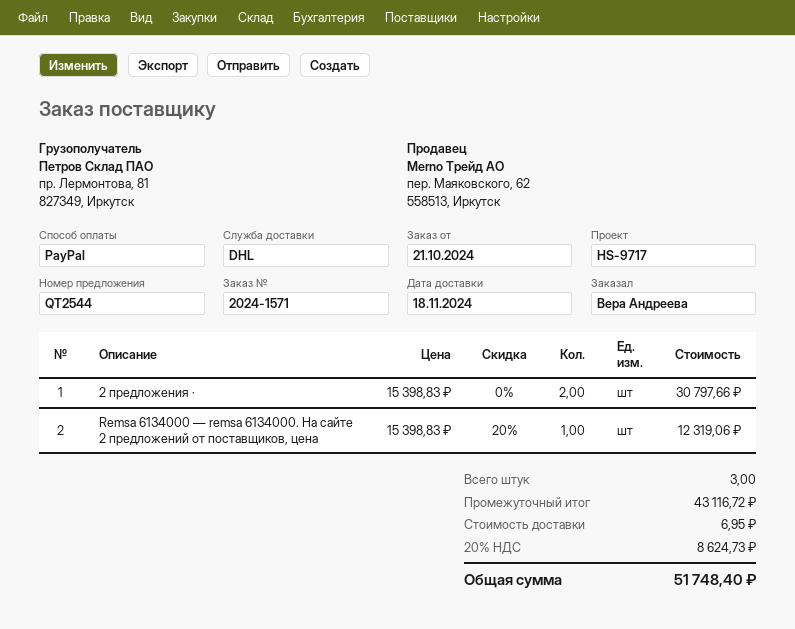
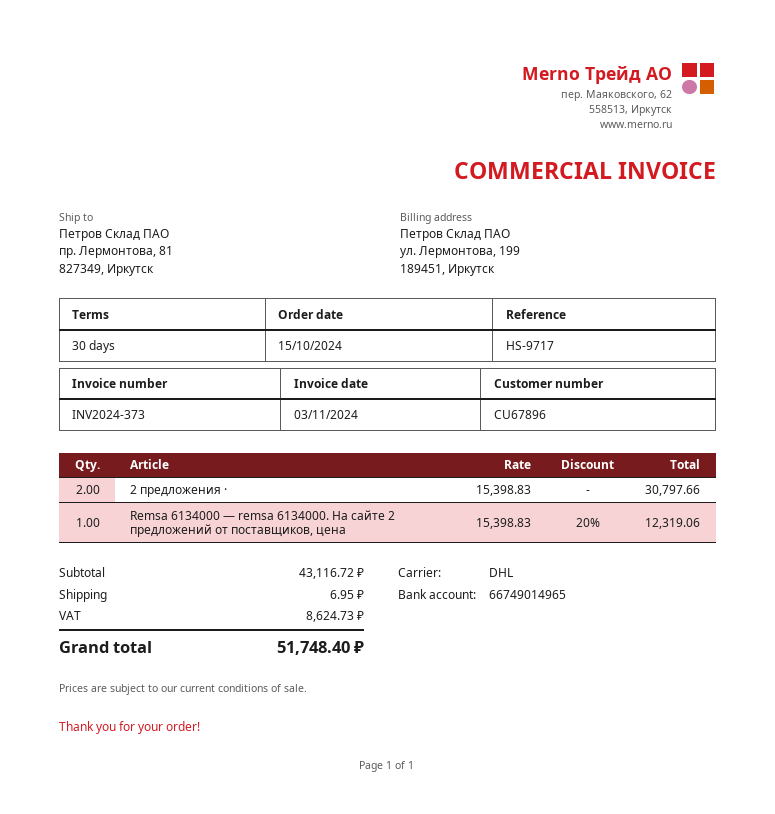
order date: 2024-10-21 -> 2024-10-15

